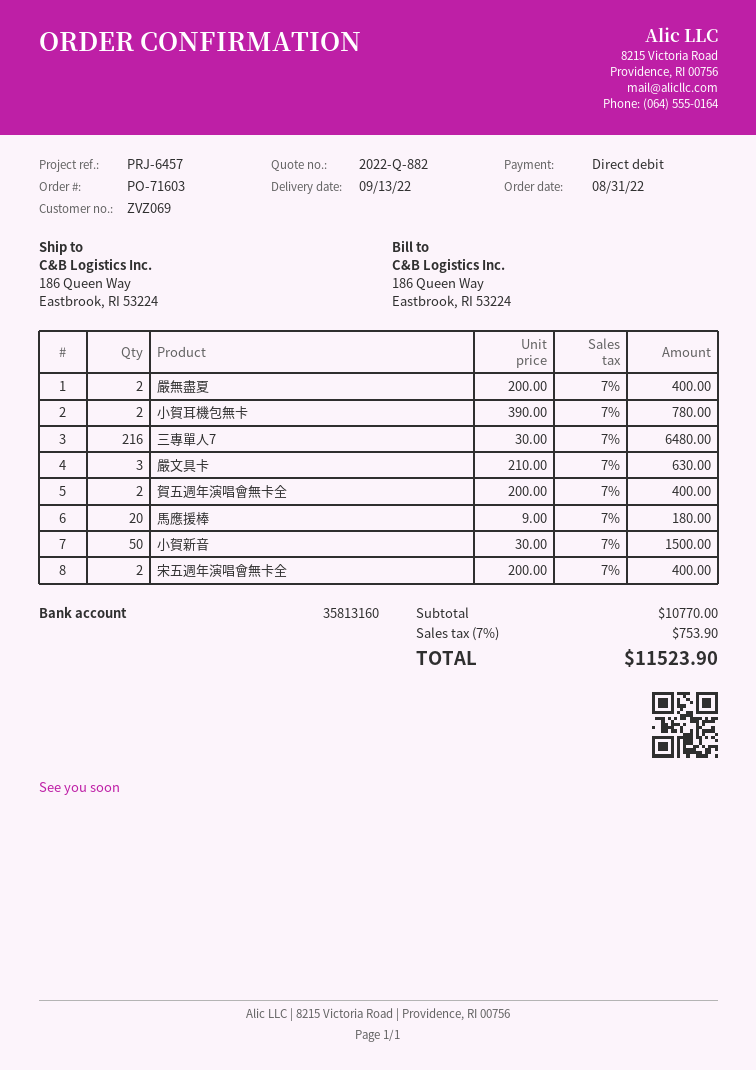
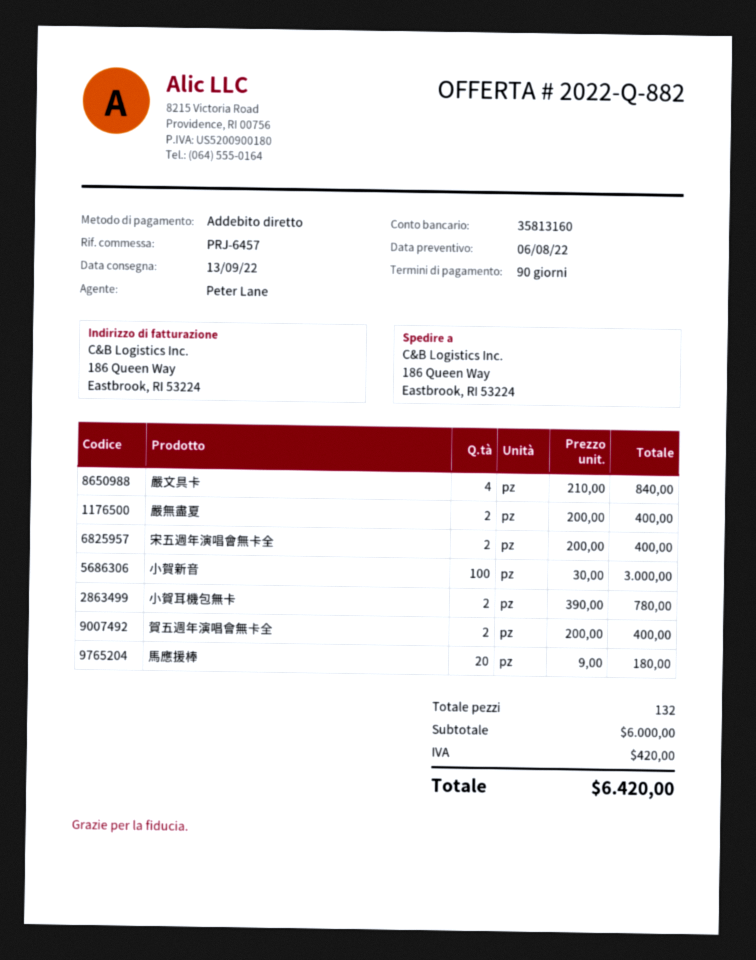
三專單人7: 216 x 30.00 = 6480.00 -> none
嚴文具卡: 3 x 210.00 = 630.00 -> 4 x 210.00 = 840.00
小賀新音: 50 x 30.00 = 1500.00 -> 100 x 30.00 = 3000.00
subtotal: 10770.00 -> 6000.00
tax: 753.90 -> 420.00
total: 11523.90 -> 6420.00

